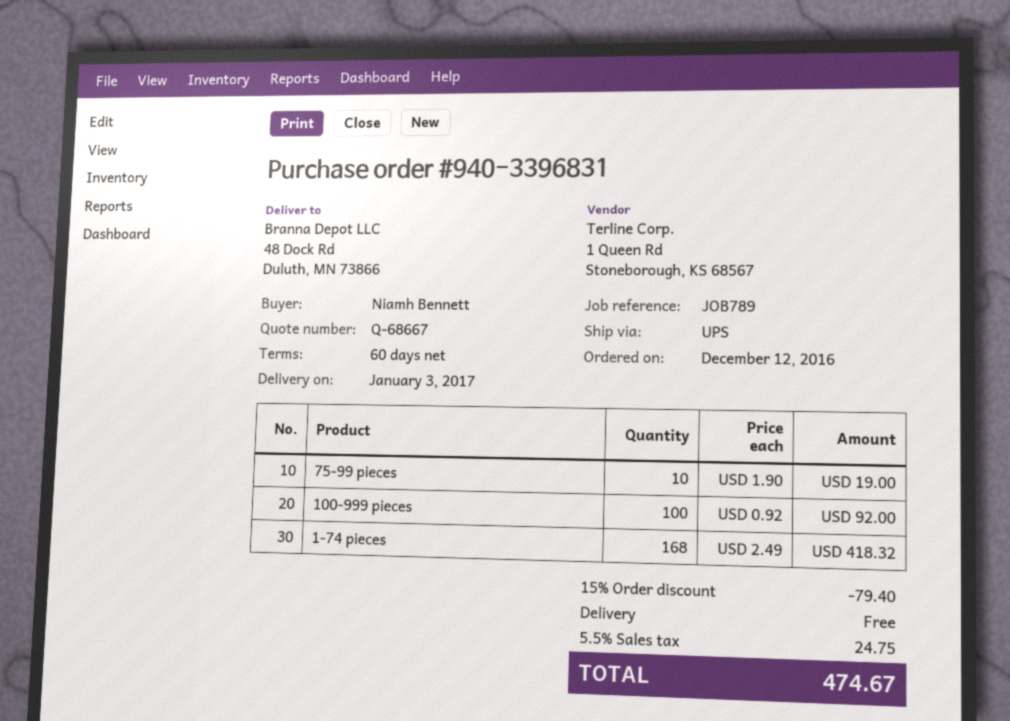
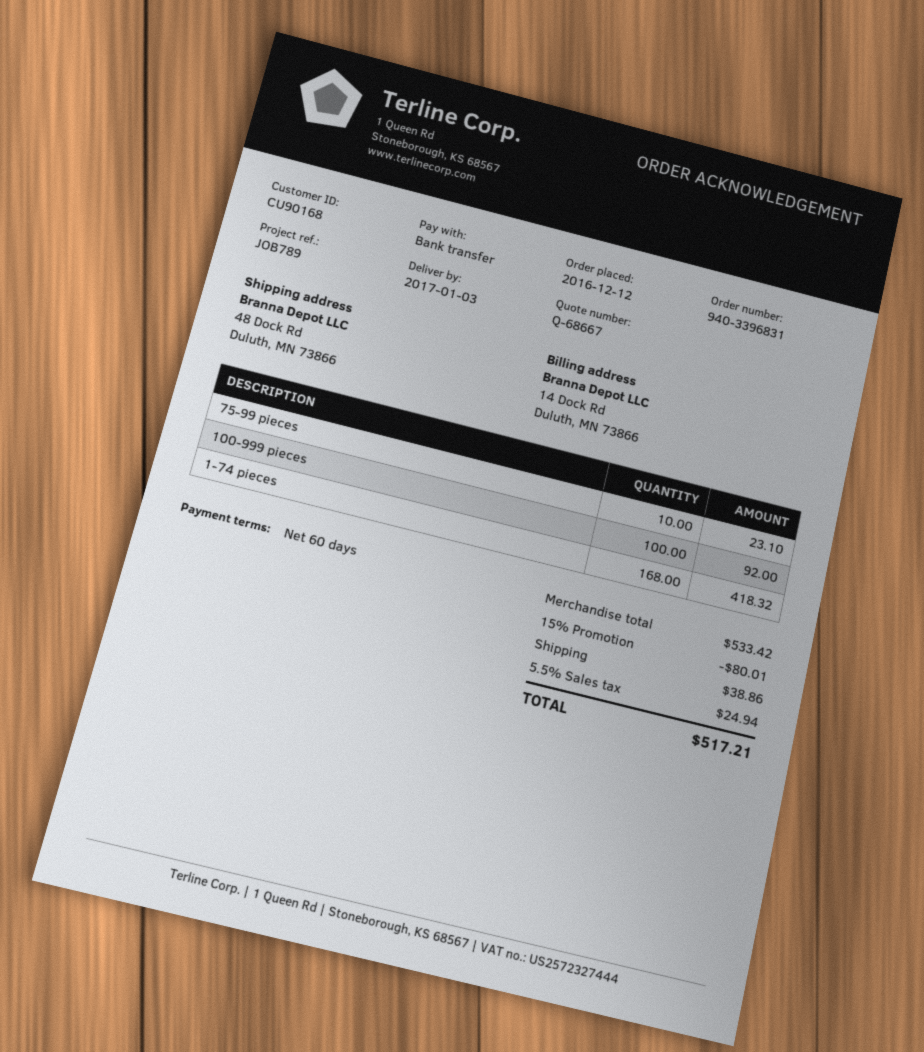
75-99 pieces: 10 for 19.00 -> 10 for 23.10
discount: 15% = 79.40 -> 15% = 80.01
shipping: 0.00 -> 38.86
tax: 5.5% = 24.75 -> 5.5% = 24.94
total: 474.67 -> 517.21

